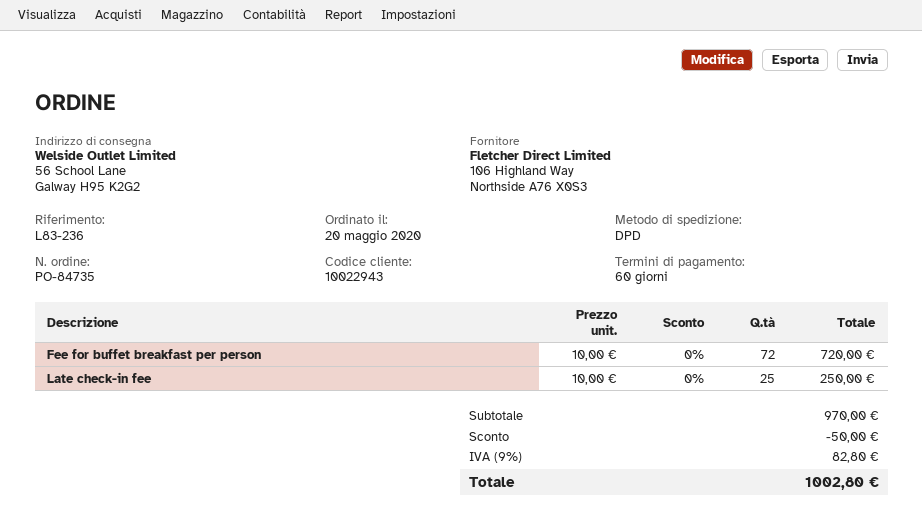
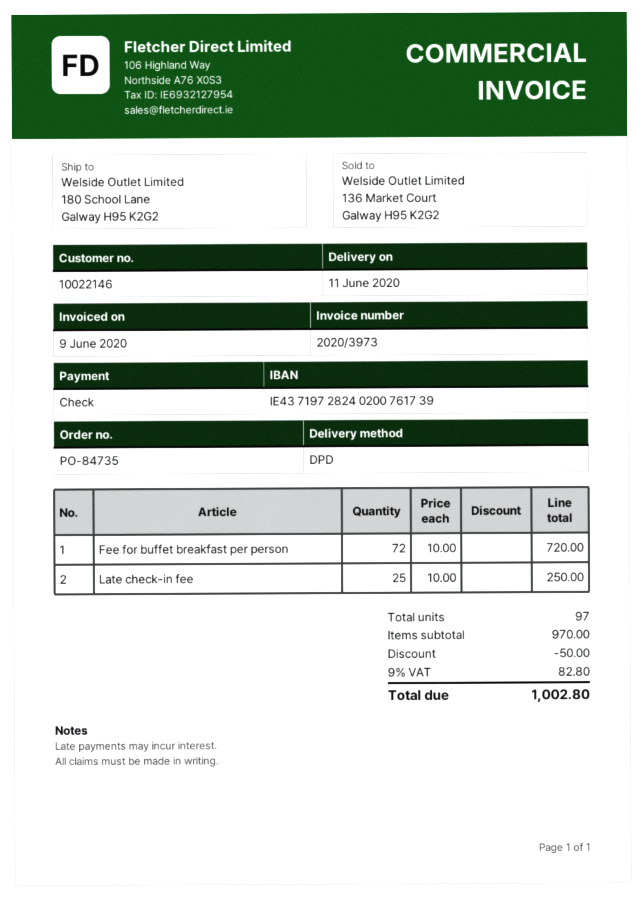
customer number: 10022943 -> 10022146
ship to: 56 School Lane, Galway H95 K2G2 -> 180 School Lane, Galway H95 K2G2

